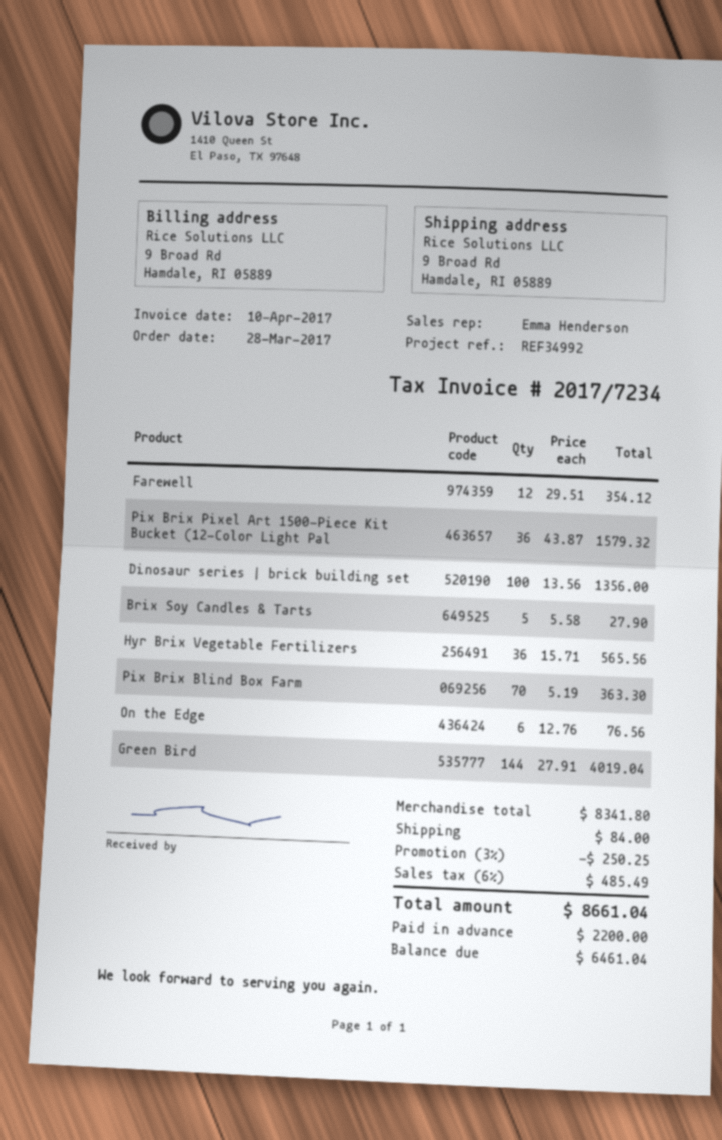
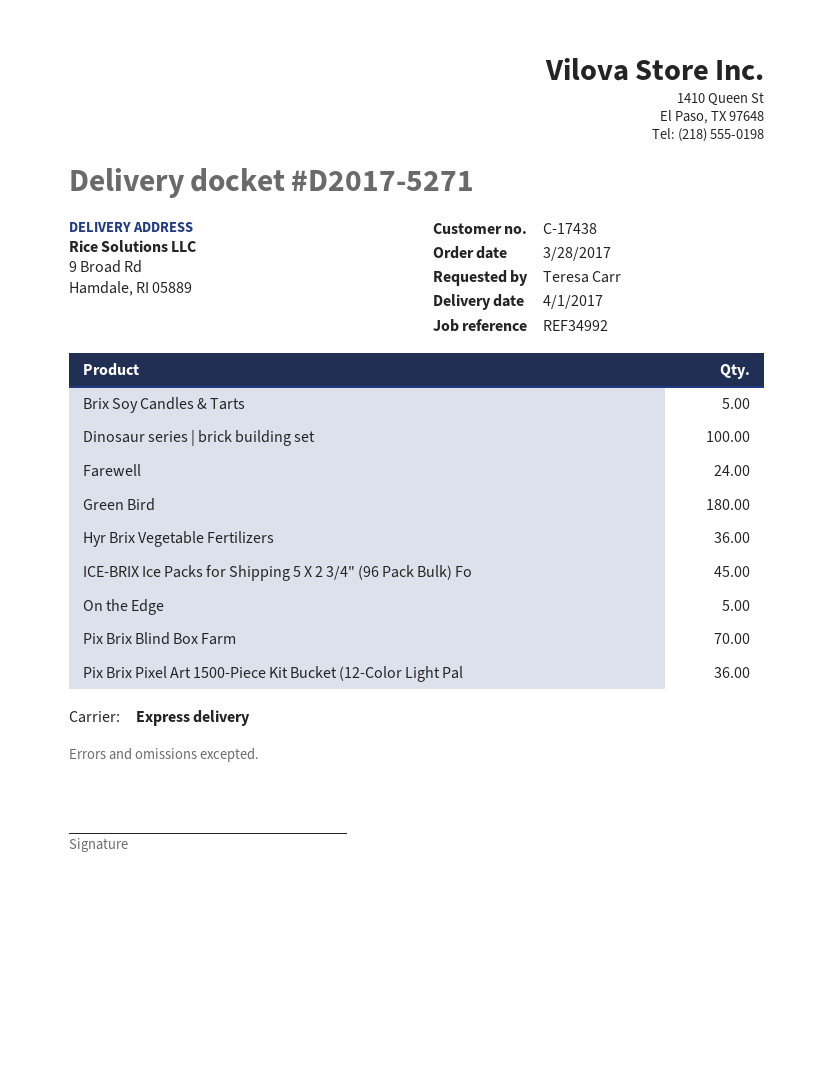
Farewell: 12 -> 24
On the Edge: 6 -> 5
Green Bird: 144 -> 180
ICE-BRIX Ice Packs for Shipping 5 X 2 3/4" (96 Pack Bulk) Fo: none -> 45

